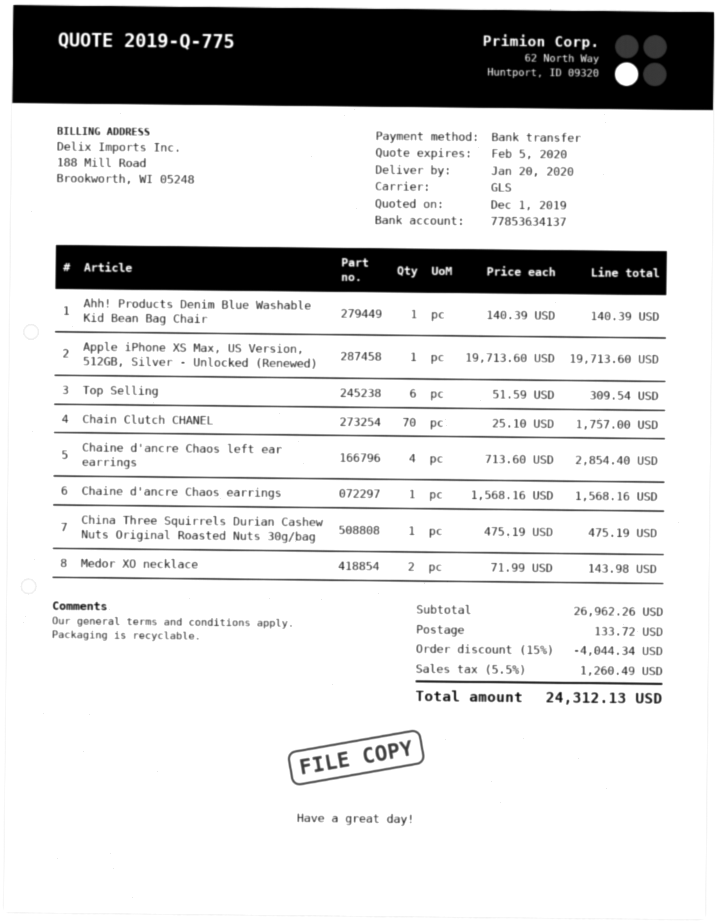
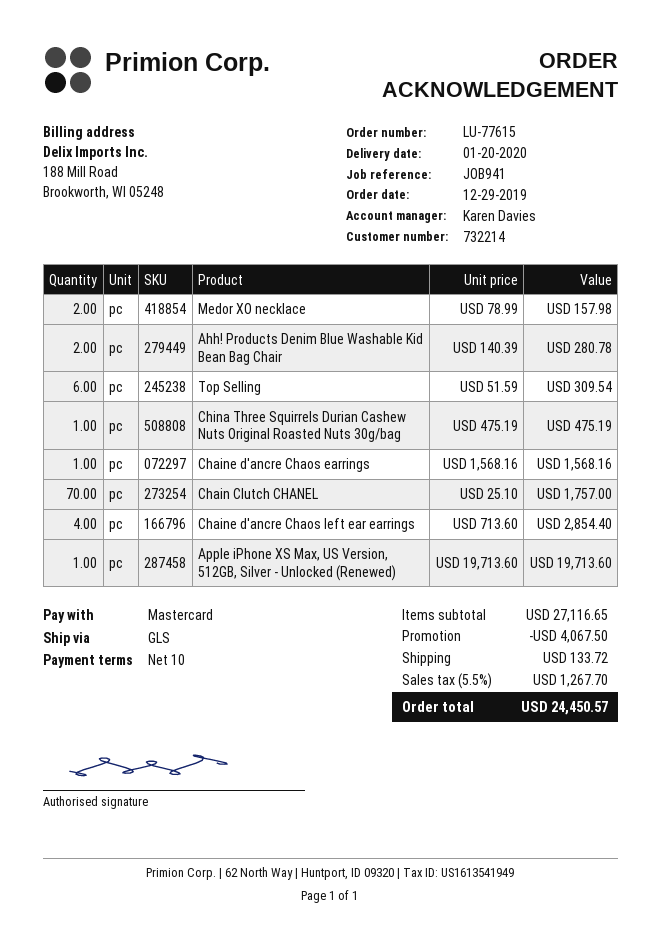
payment method: bank transfer -> Mastercard
Ahh! Products Denim Blue Washable Kid Bean Bag Chair: 1 x 140.39 = 140.39 -> 2 x 140.39 = 280.78
Medor XO necklace: 2 x 71.99 = 143.98 -> 2 x 78.99 = 157.98
subtotal: 26962.26 -> 27116.65
discount: 4044.34 -> 4067.50
tax: 5.5% = 1260.49 -> 5.5% = 1267.70
total: 24312.13 -> 24450.57

